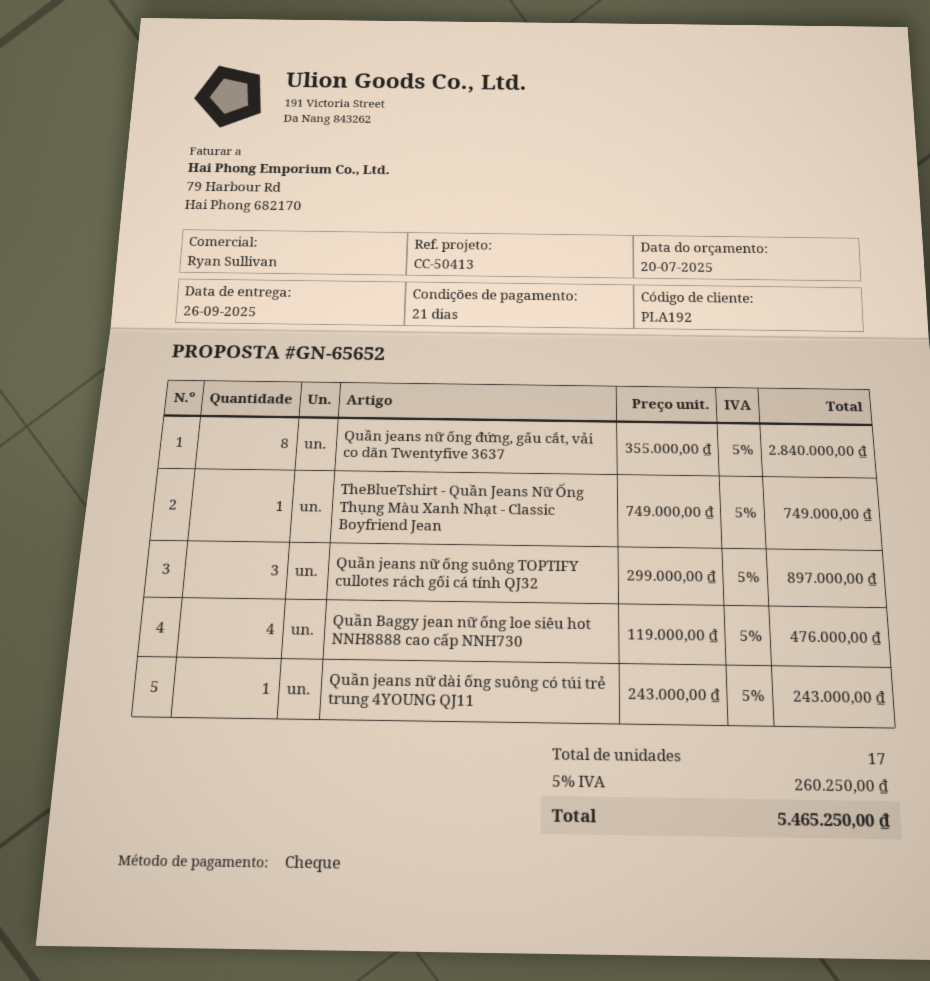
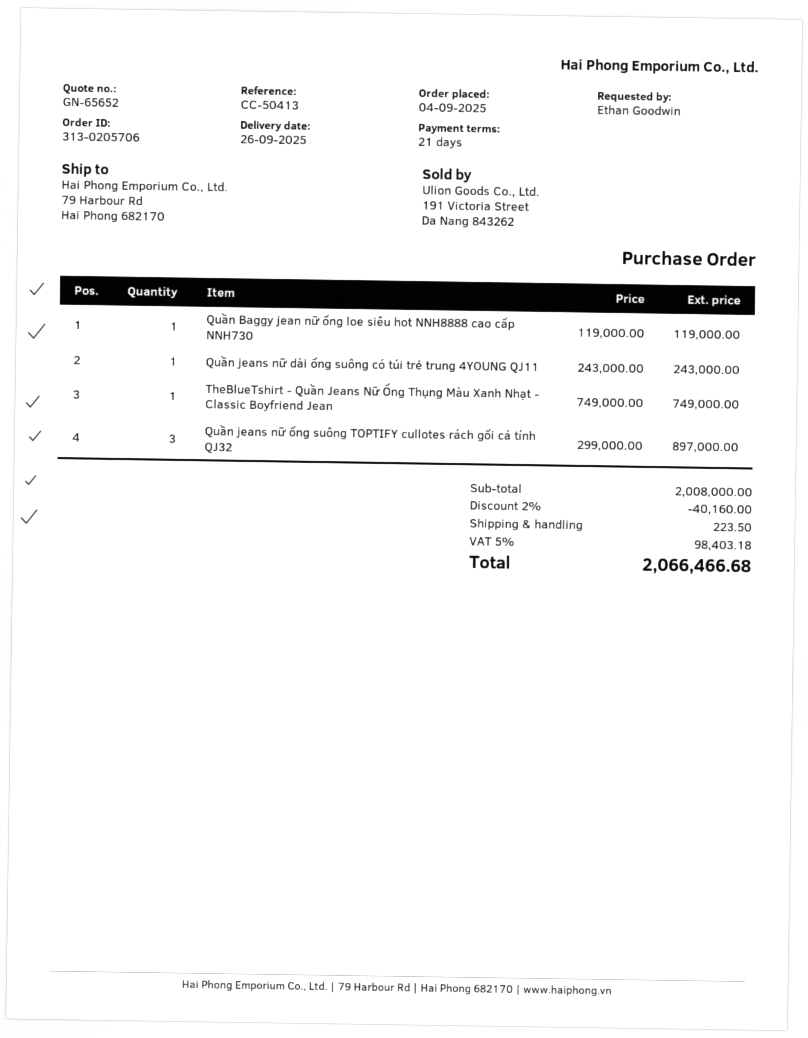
Quần jeans nữ ống đứng, gấu cắt, vải co dãn Twentyfive 3637: 8 x 355000.00 = 2840000.00 -> none
Quần Baggy jean nữ ống loe siêu hot NNH8888 cao cấp NNH730: 4 x 119000.00 = 476000.00 -> 1 x 119000.00 = 119000.00
discount: none -> 2% = 40160.00
shipping: none -> 223.50
tax: 5% = 260250.00 -> 5% = 98403.18
total: 5465250.00 -> 2066466.68

